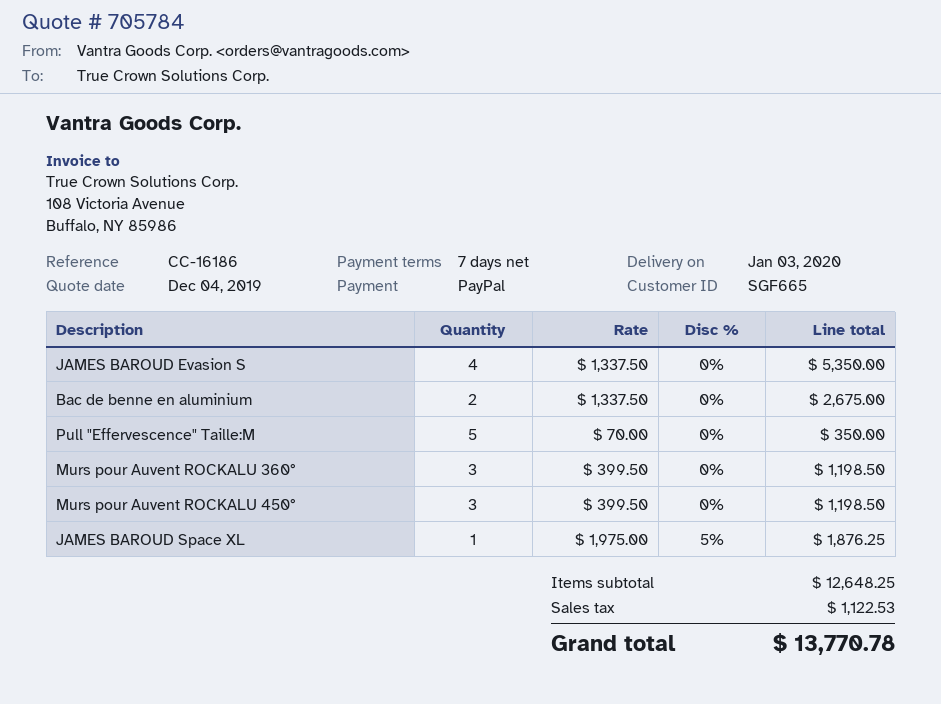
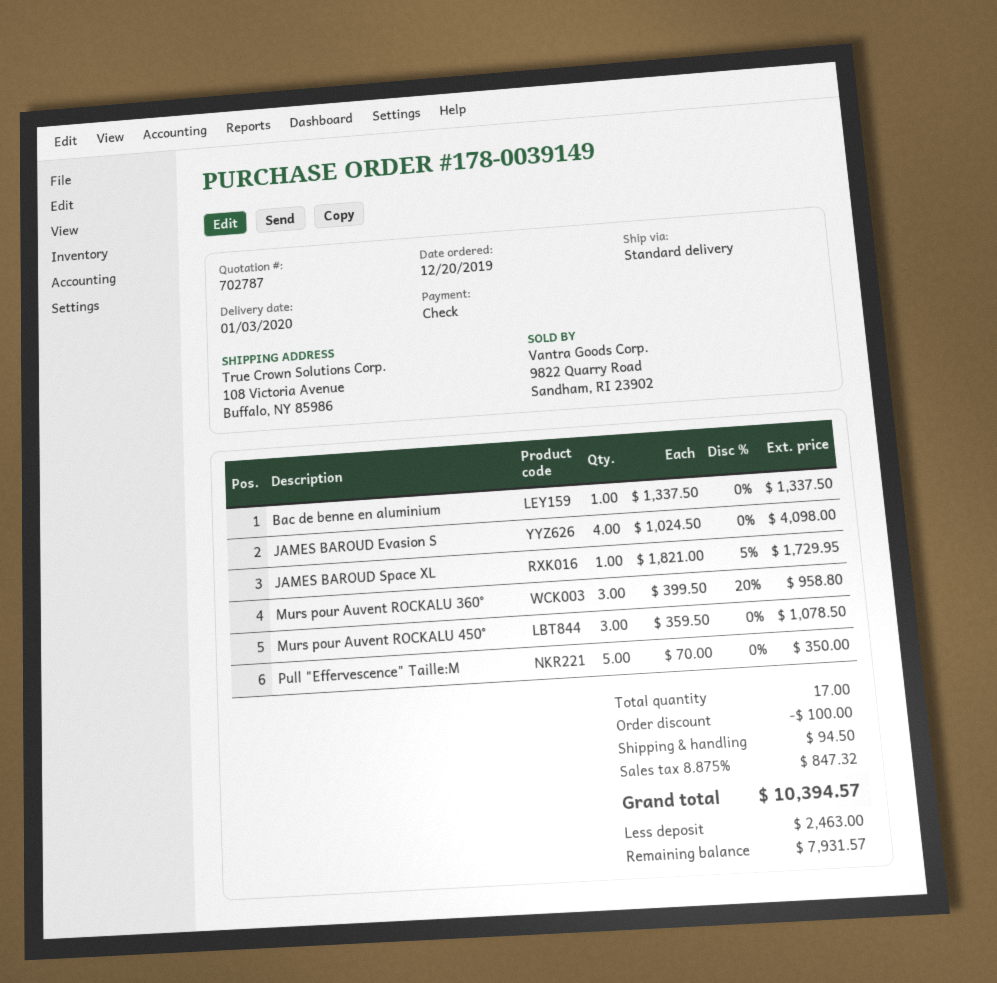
quote number: 705784 -> 702787
payment method: PayPal -> cheque
JAMES BAROUD Evasion S: 4 x 1337.50 = 5350.00 -> 4 x 1024.50 = 4098.00
Bac de benne en aluminium: 2 x 1337.50 = 2675.00 -> 1 x 1337.50 = 1337.50
Murs pour Auvent ROCKALU 360°: 3 x 399.50 = 1198.50 -> 3 x 399.50 - 20% = 958.80
Murs pour Auvent ROCKALU 450°: 3 x 399.50 = 1198.50 -> 3 x 359.50 = 1078.50
JAMES BAROUD Space XL: 1 x 1975.00 - 5% = 1876.25 -> 1 x 1821.00 - 5% = 1729.95
discount: none -> 100.00
shipping: none -> 94.50
tax: 1122.53 -> 847.32
total: 13770.78 -> 10394.57

